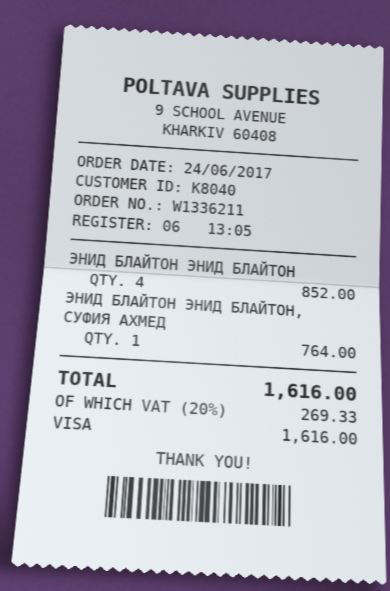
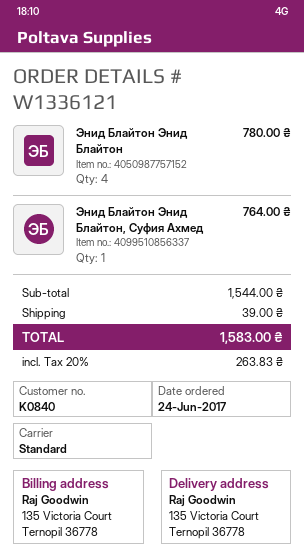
order number: W1336211 -> W1336121
customer number: K8040 -> K0840
ЭНИД БЛАЙТОН ЭНИД БЛАЙТОН: 4 for 852.00 -> 4 for 780.00
shipping: none -> 39.00
tax: 20% = 269.33 -> 20% = 263.83
total: 1616.00 -> 1583.00

